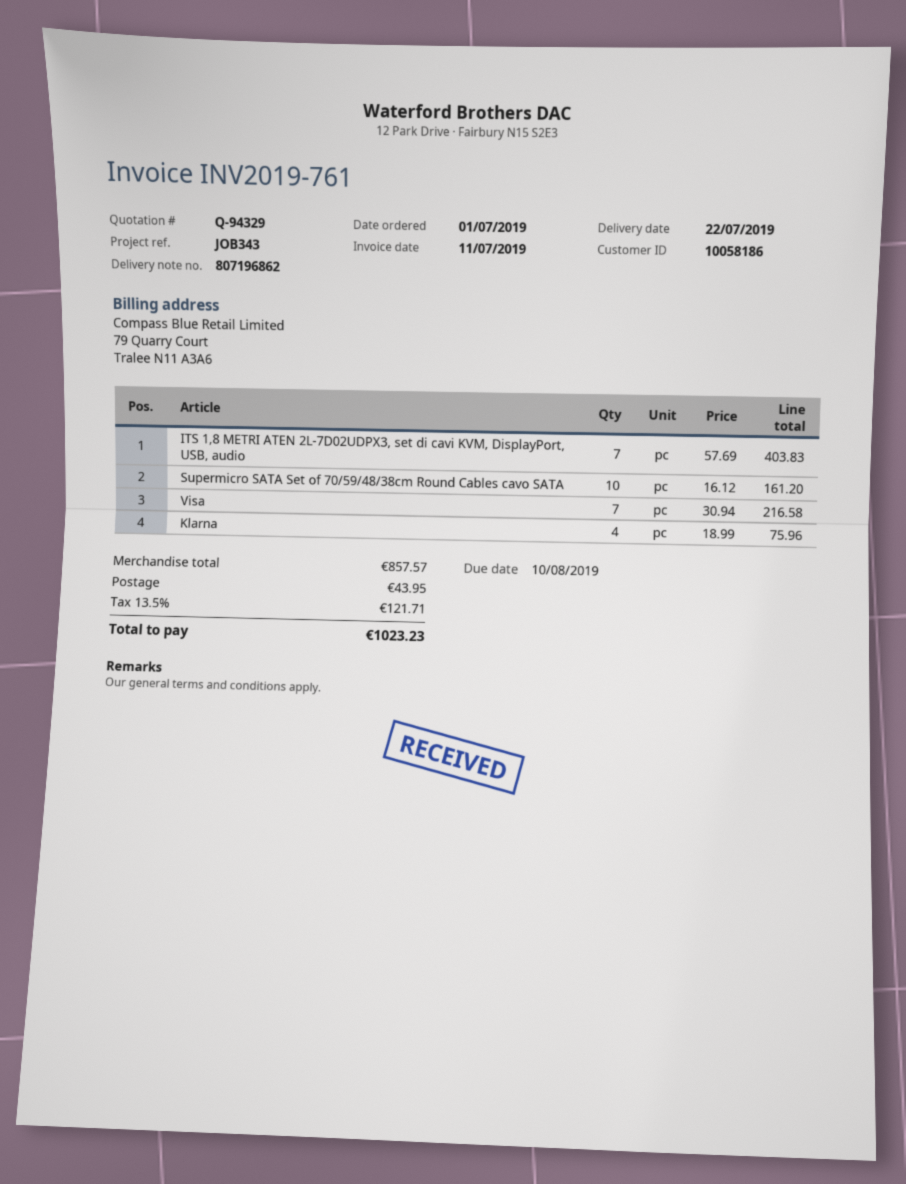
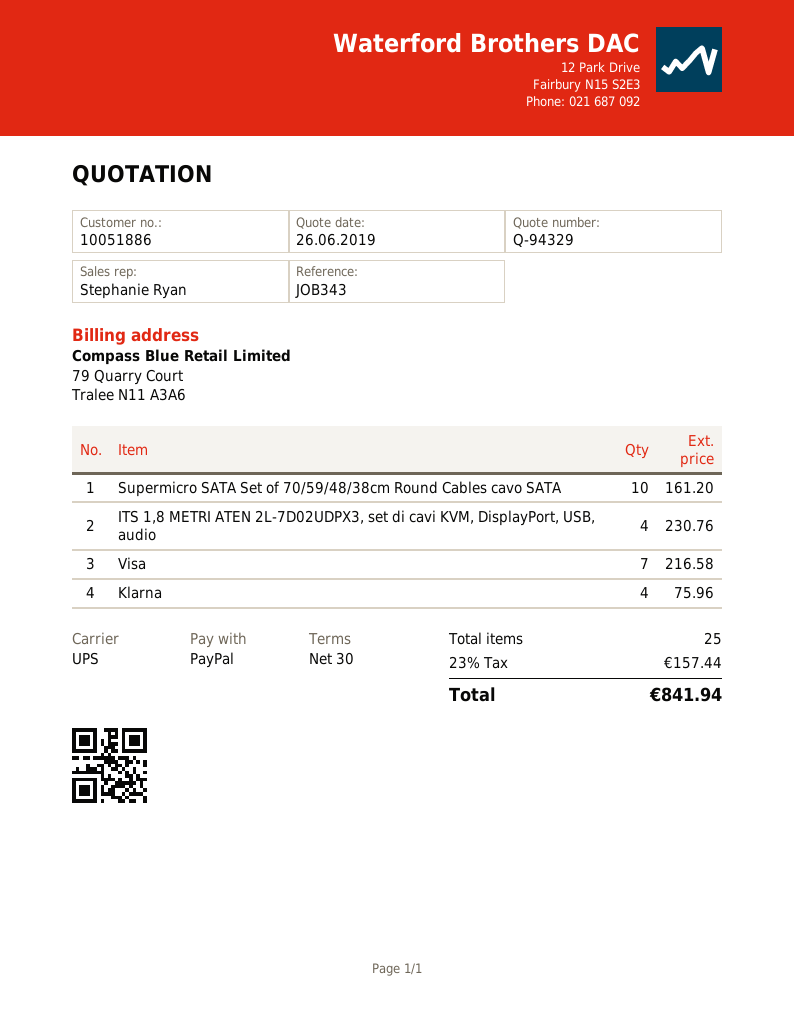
customer number: 10058186 -> 10051886
ITS 1,8 METRI ATEN 2L-7D02UDPX3, set di cavi KVM, DisplayPort, USB, audio: 7 for 403.83 -> 4 for 230.76
shipping: 43.95 -> none
tax: 13.5% = 121.71 -> 23% = 157.44
total: 1023.23 -> 841.94

